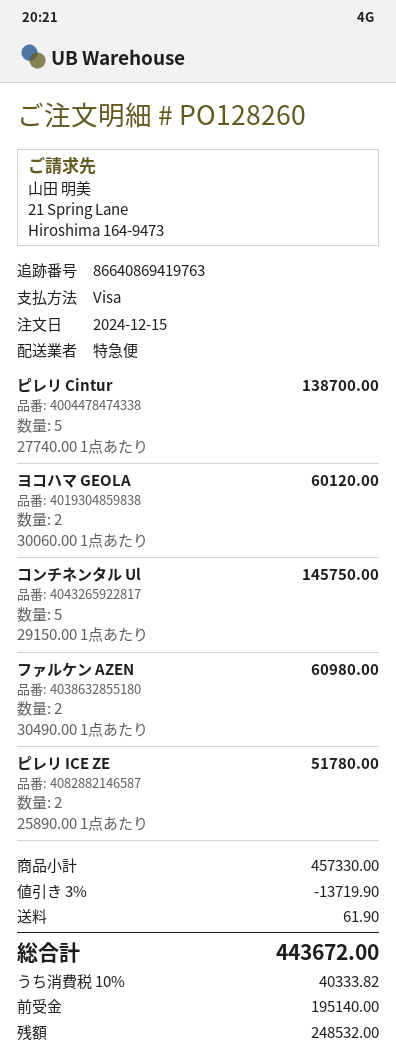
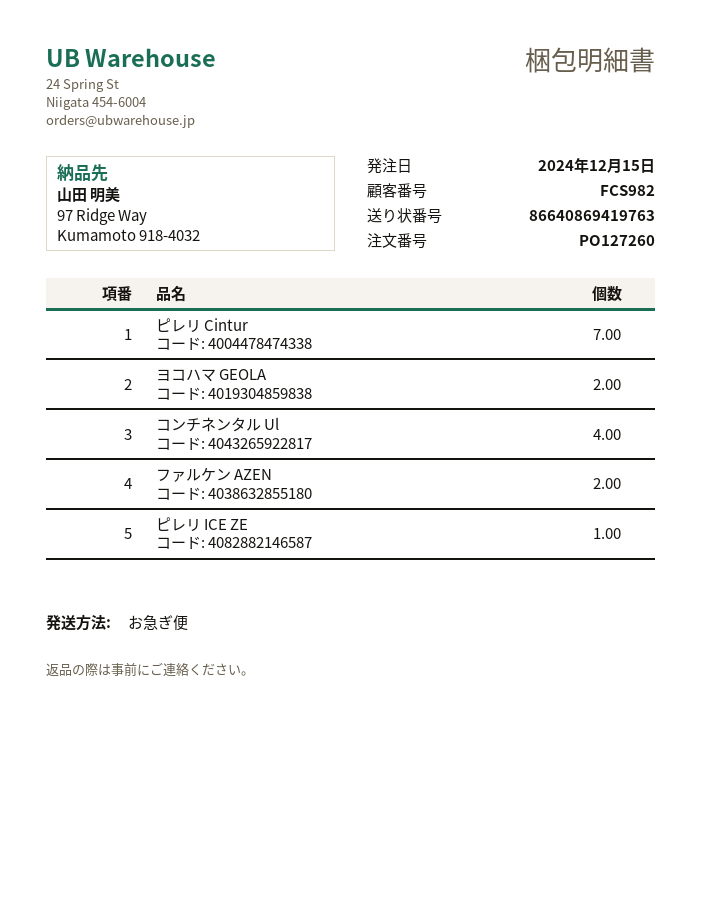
order number: PO128260 -> PO127260
ピレリ Cintur: 5 -> 7
コンチネンタル Ul: 5 -> 4
ピレリ ICE ZE: 2 -> 1

